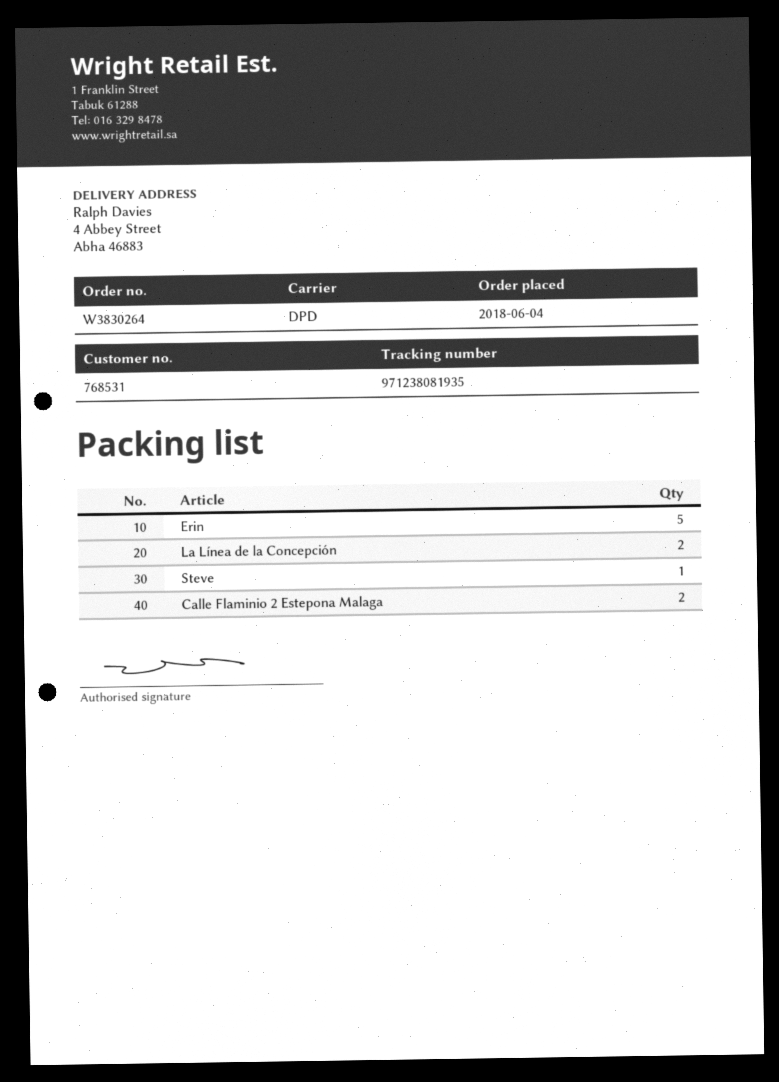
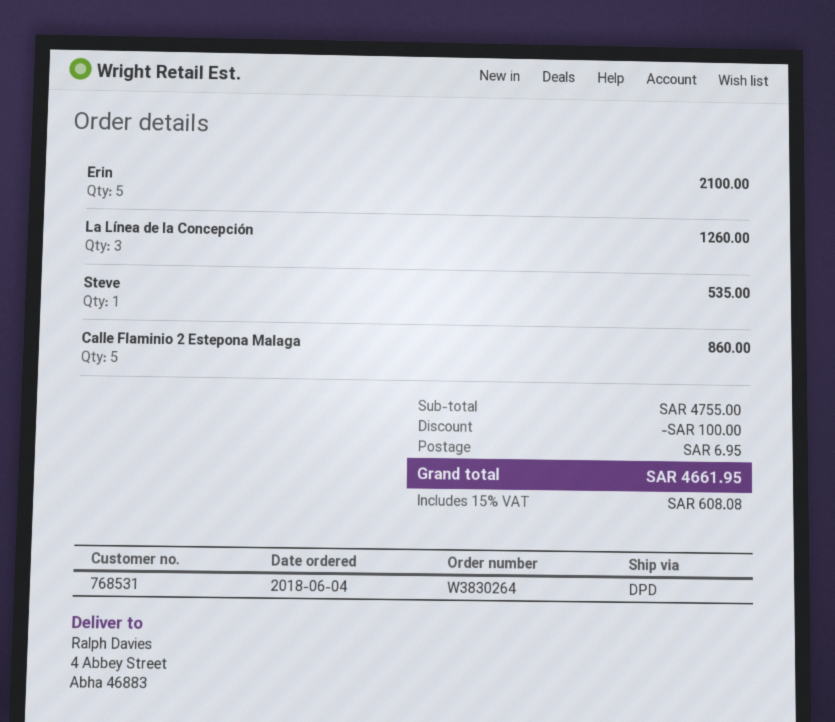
La Línea de la Concepción: 2 -> 3
Calle Flaminio 2 Estepona Malaga: 2 -> 5

